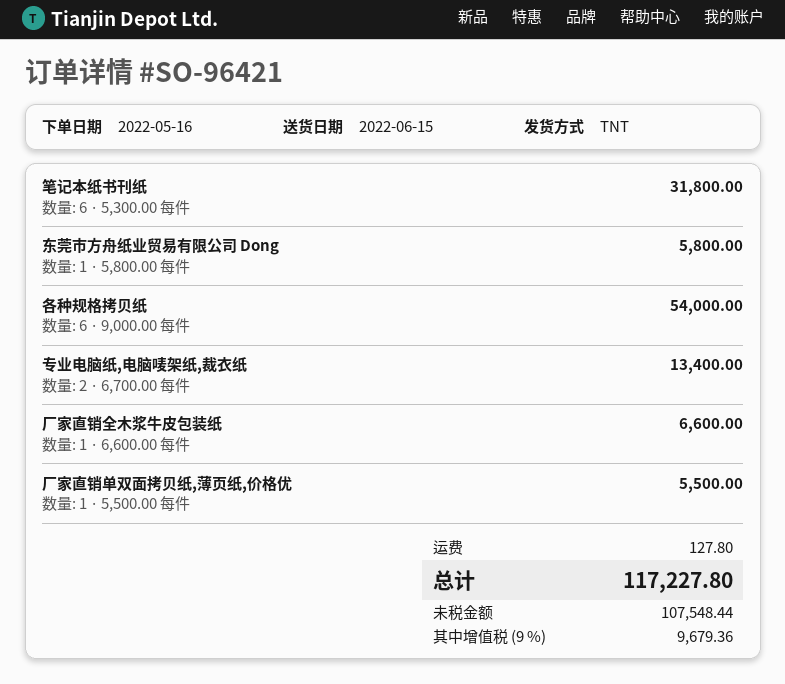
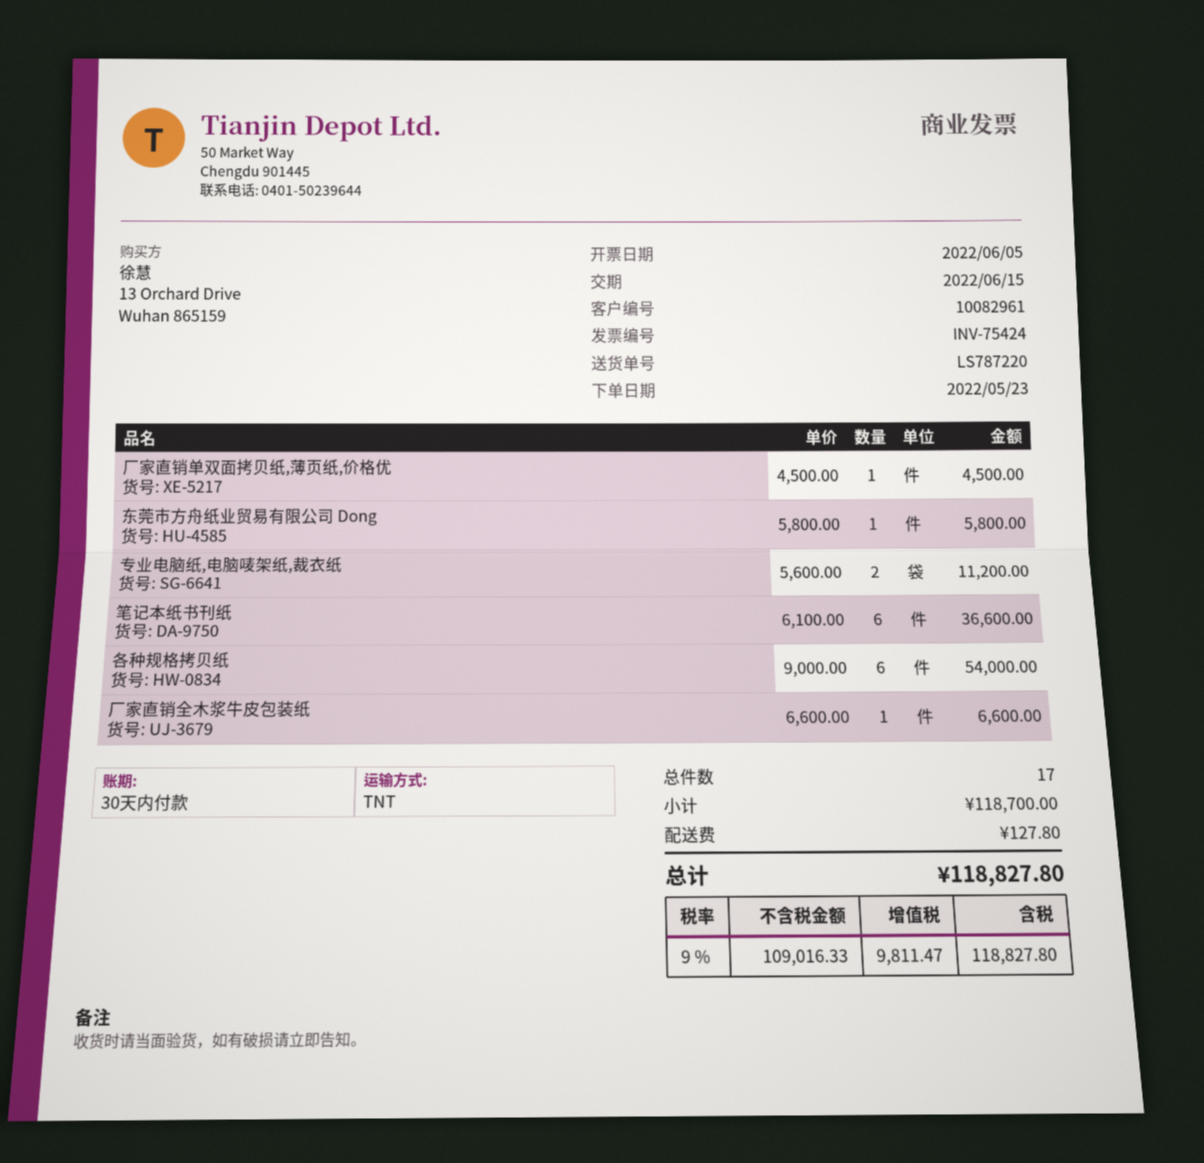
order date: 2022-05-16 -> 2022-05-23
笔记本纸书刊纸: 6 x 5300.00 = 31800.00 -> 6 x 6100.00 = 36600.00
专业电脑纸,电脑唛架纸,裁衣纸: 2 x 6700.00 = 13400.00 -> 2 x 5600.00 = 11200.00
厂家直销单双面拷贝纸,薄页纸,价格优: 1 x 5500.00 = 5500.00 -> 1 x 4500.00 = 4500.00
net: 107548.44 -> 109016.33
tax: 9% = 9679.36 -> 9% = 9811.47
total: 117227.80 -> 118827.80

